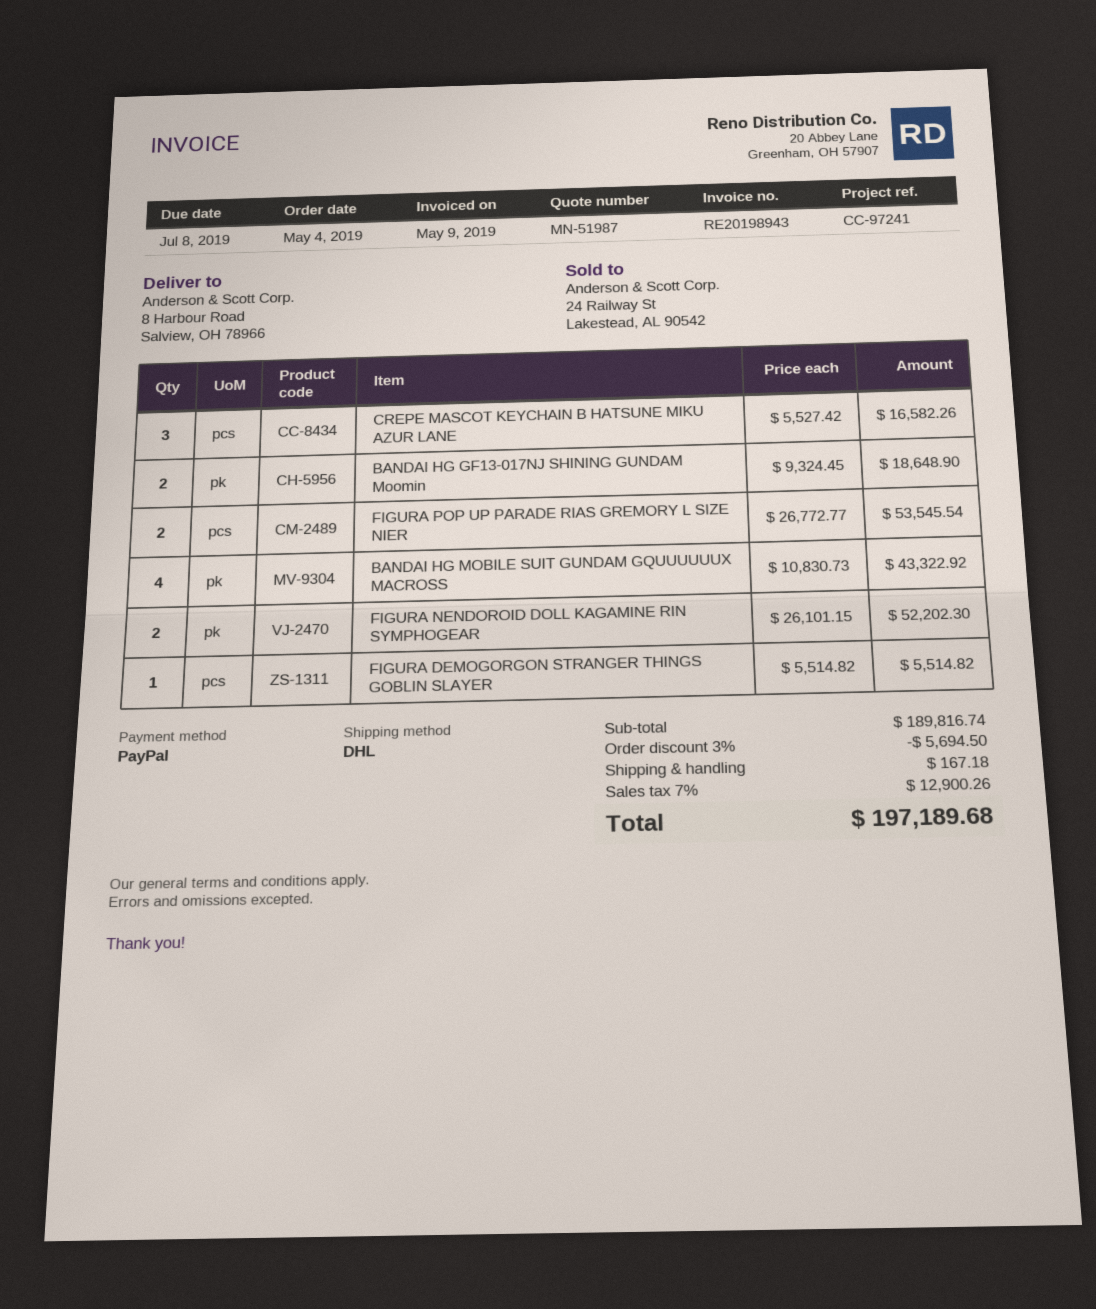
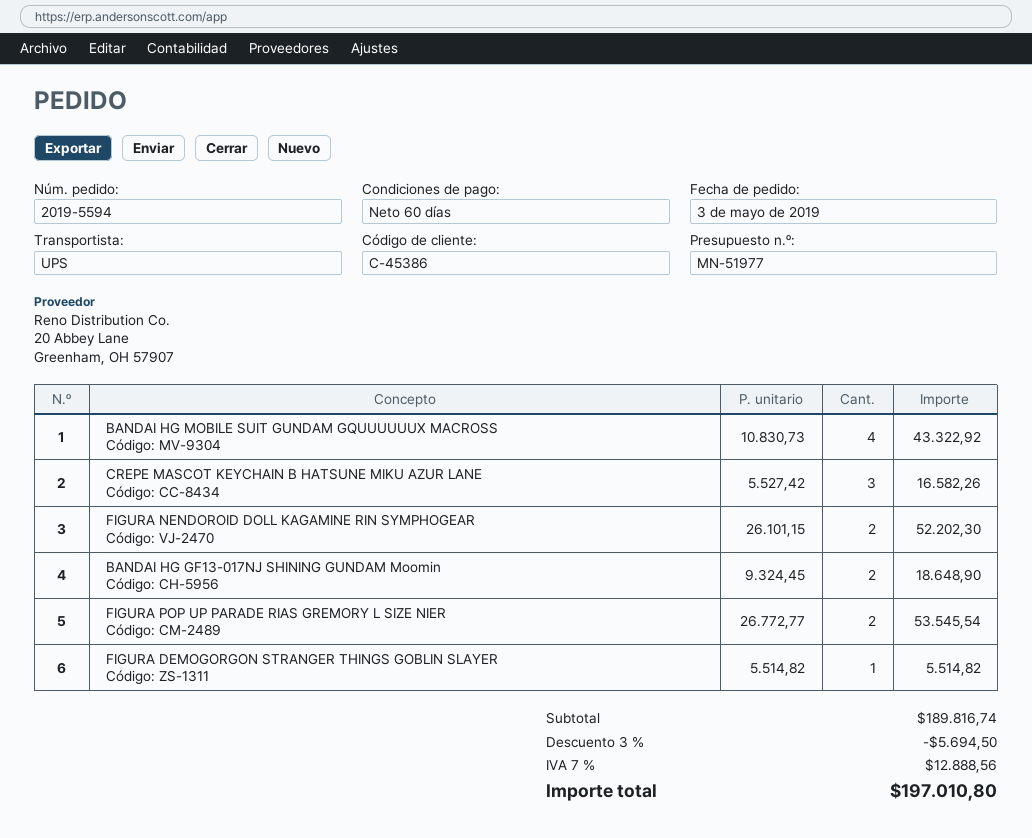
quote number: MN-51987 -> MN-51977
order date: 2019-05-04 -> 2019-05-03
shipping method: DHL -> UPS
shipping: 167.18 -> none
tax: 7% = 12900.26 -> 7% = 12888.56
total: 197189.68 -> 197010.80

